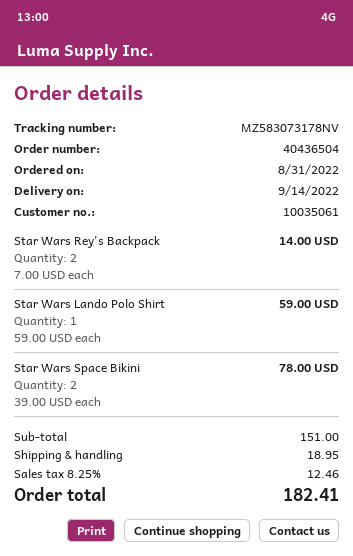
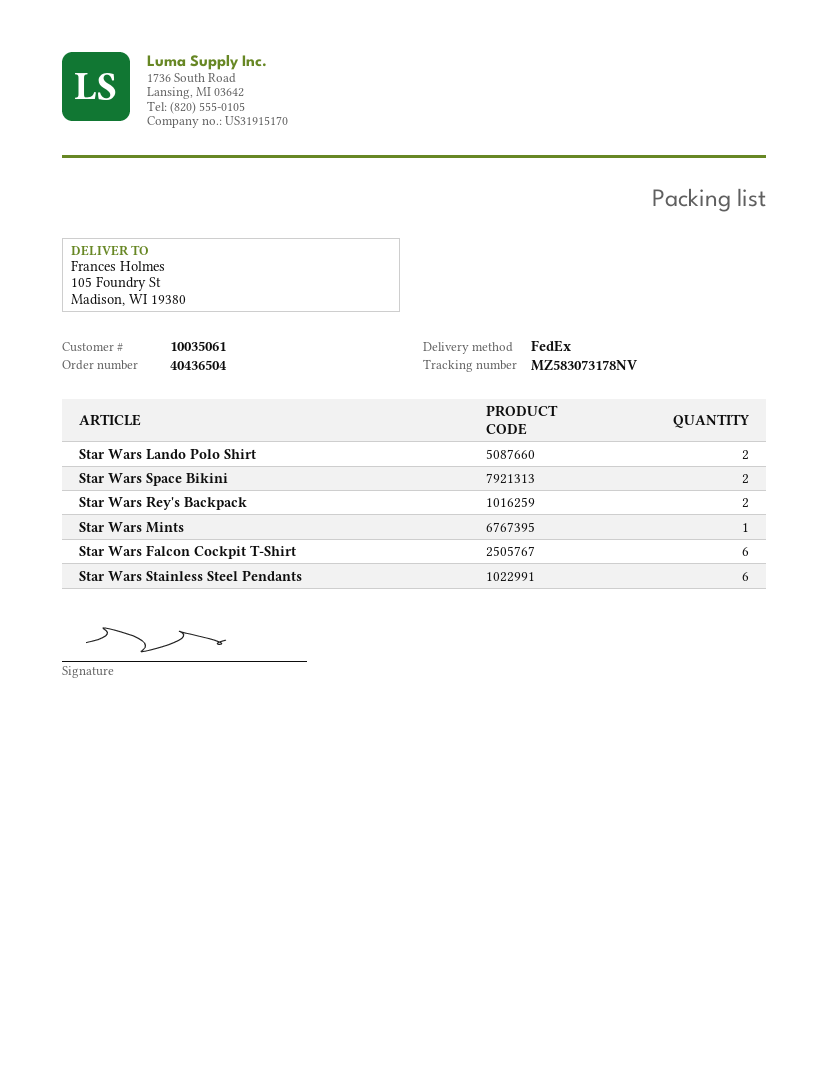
Star Wars Lando Polo Shirt: 1 -> 2
Star Wars Mints: none -> 1
Star Wars Falcon Cockpit T-Shirt: none -> 6
Star Wars Stainless Steel Pendants: none -> 6

